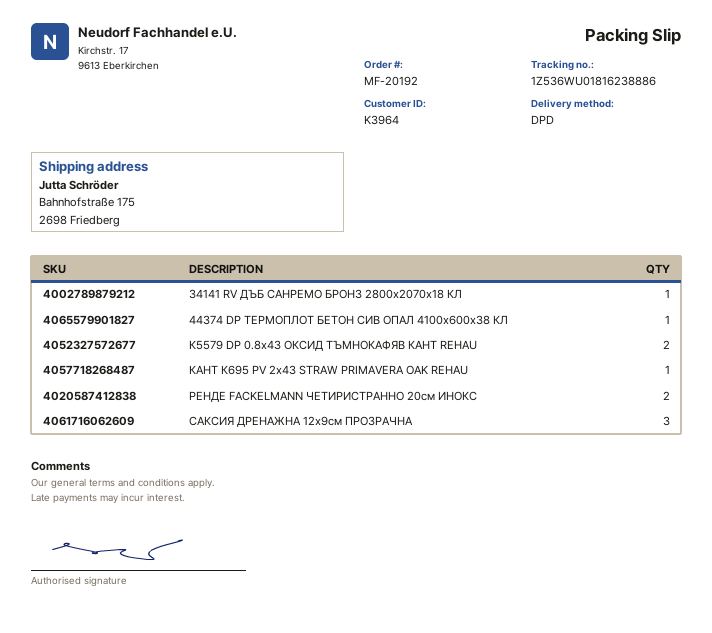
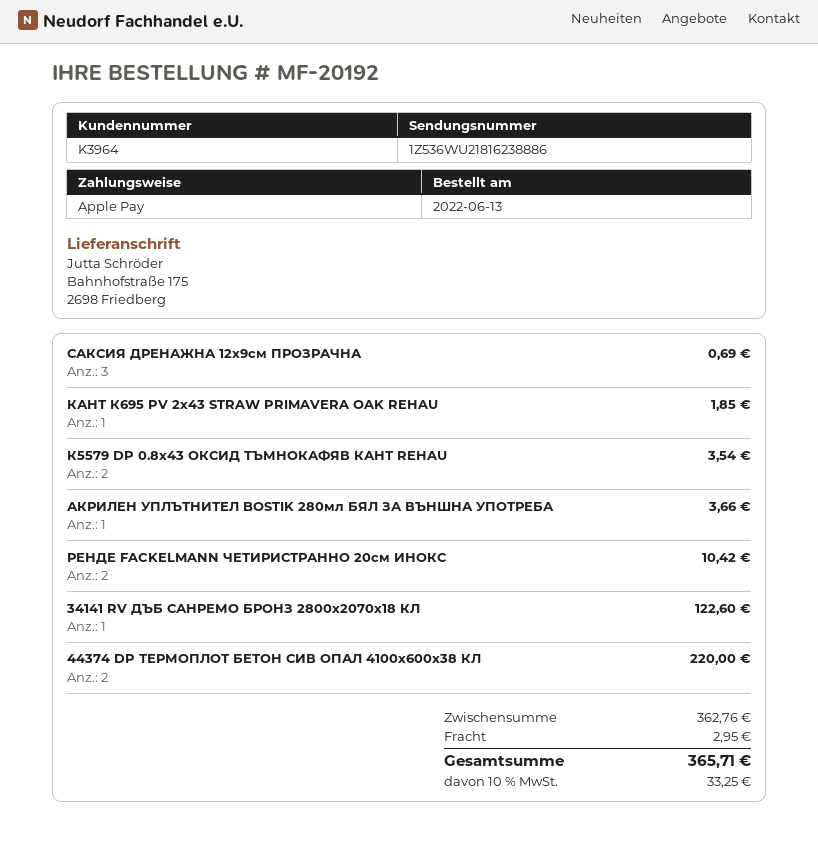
tracking number: 1Z536WU01816238886 -> 1Z536WU21816238886
44374 DP ТЕРМОПЛОТ БЕТОН СИВ ОПАЛ 4100х600х38 КЛ: 1 -> 2
АКРИЛЕН УПЛЪТНИТЕЛ BOSTIK 280мл БЯЛ ЗА ВЪНШНА УПОТРЕБА: none -> 1

